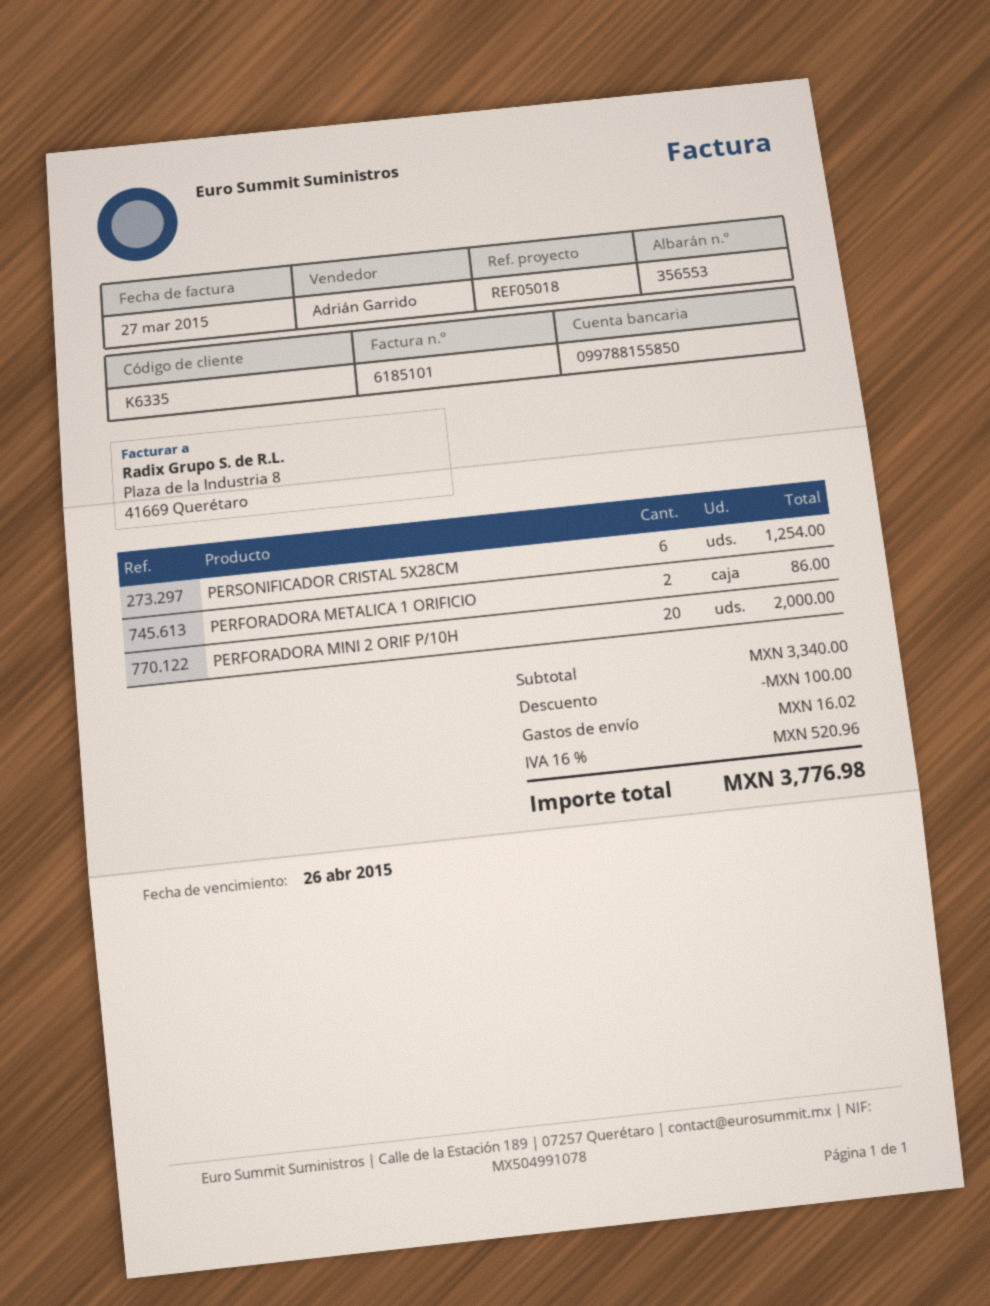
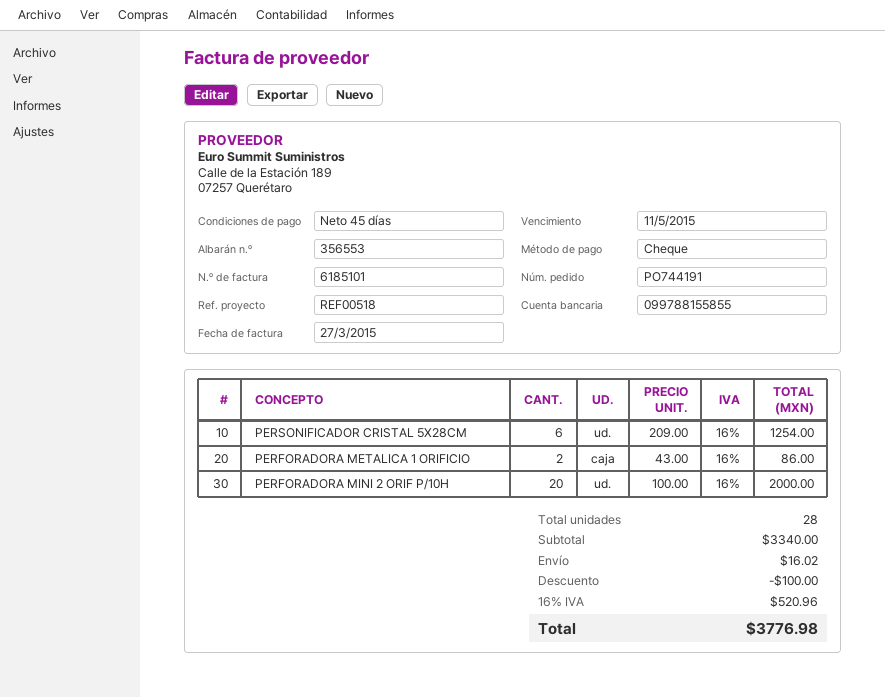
due date: 2015-04-26 -> 2015-05-11
reference: REF05018 -> REF00518
bank account: 099788155850 -> 099788155855

